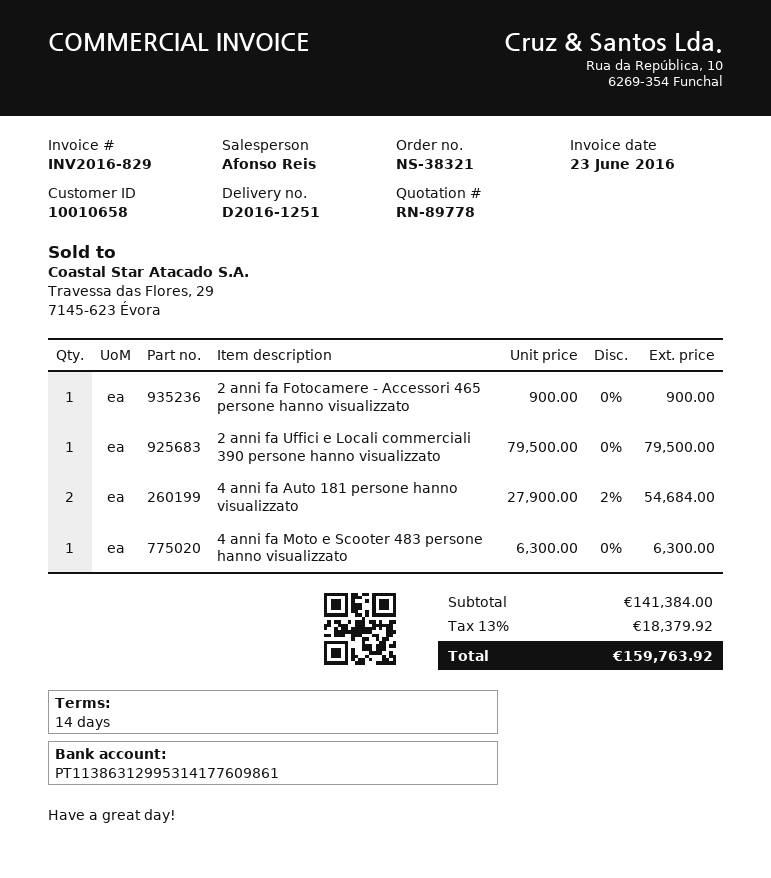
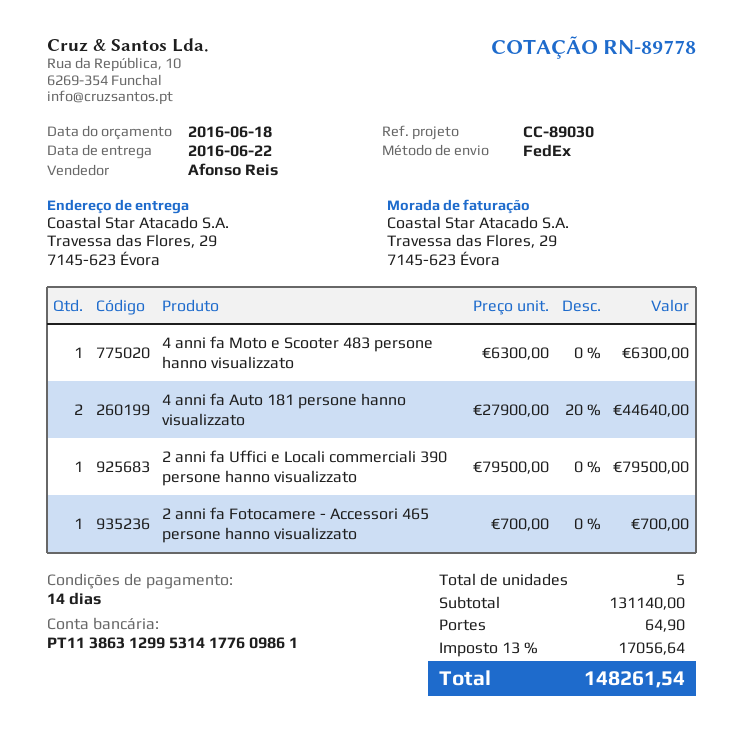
2 anni fa Fotocamere - Accessori 465 persone hanno visualizzato: 1 x 900.00 = 900.00 -> 1 x 700.00 = 700.00
4 anni fa Auto 181 persone hanno visualizzato: 2 x 27900.00 - 2% = 54684.00 -> 2 x 27900.00 - 20% = 44640.00
subtotal: 141384.00 -> 131140.00
shipping: none -> 64.90
tax: 13% = 18379.92 -> 13% = 17056.64
total: 159763.92 -> 148261.54

